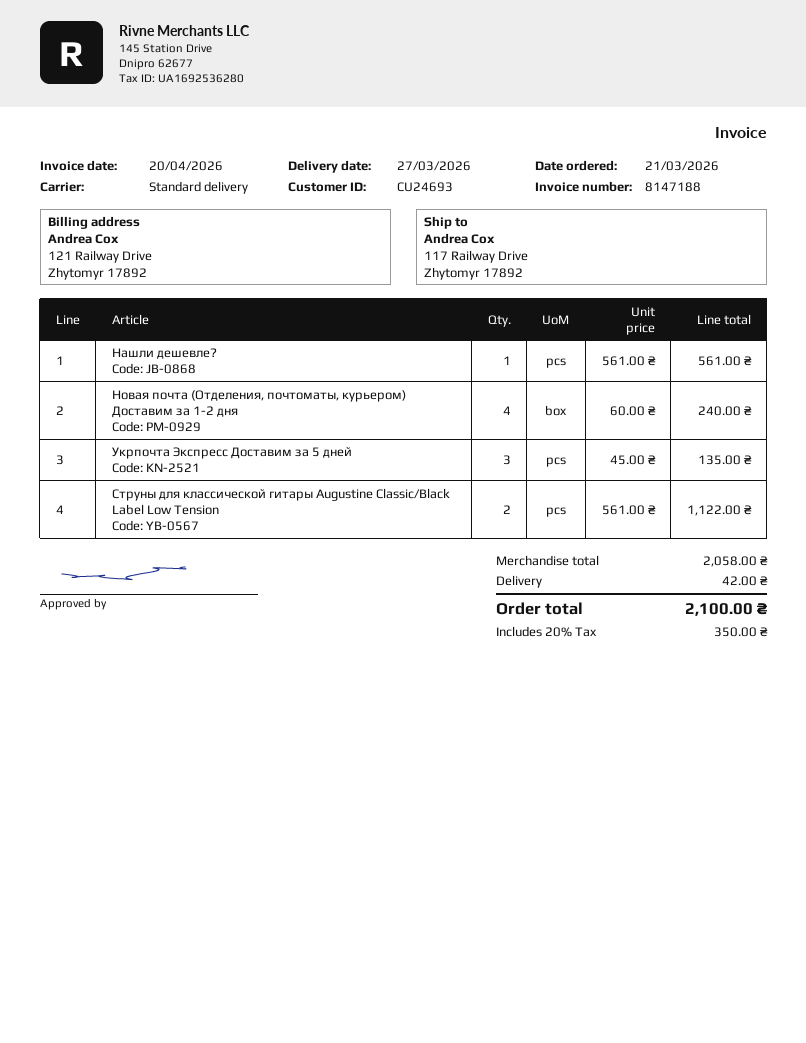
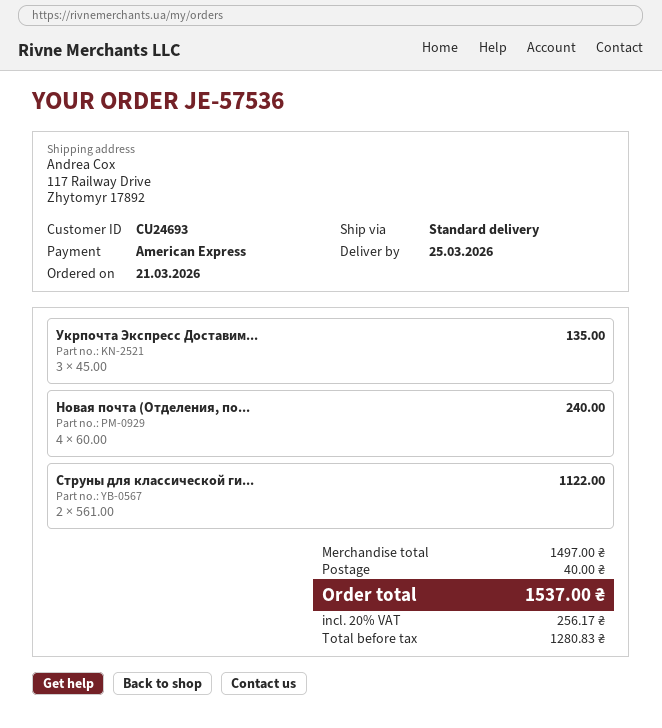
delivery date: 2026-03-27 -> 2026-03-25
Нашли дешевле?: 1 x 561.00 = 561.00 -> none
subtotal: 2058.00 -> 1497.00
shipping: 42.00 -> 40.00
tax: 20% = 350.00 -> 20% = 256.17
total: 2100.00 -> 1537.00

